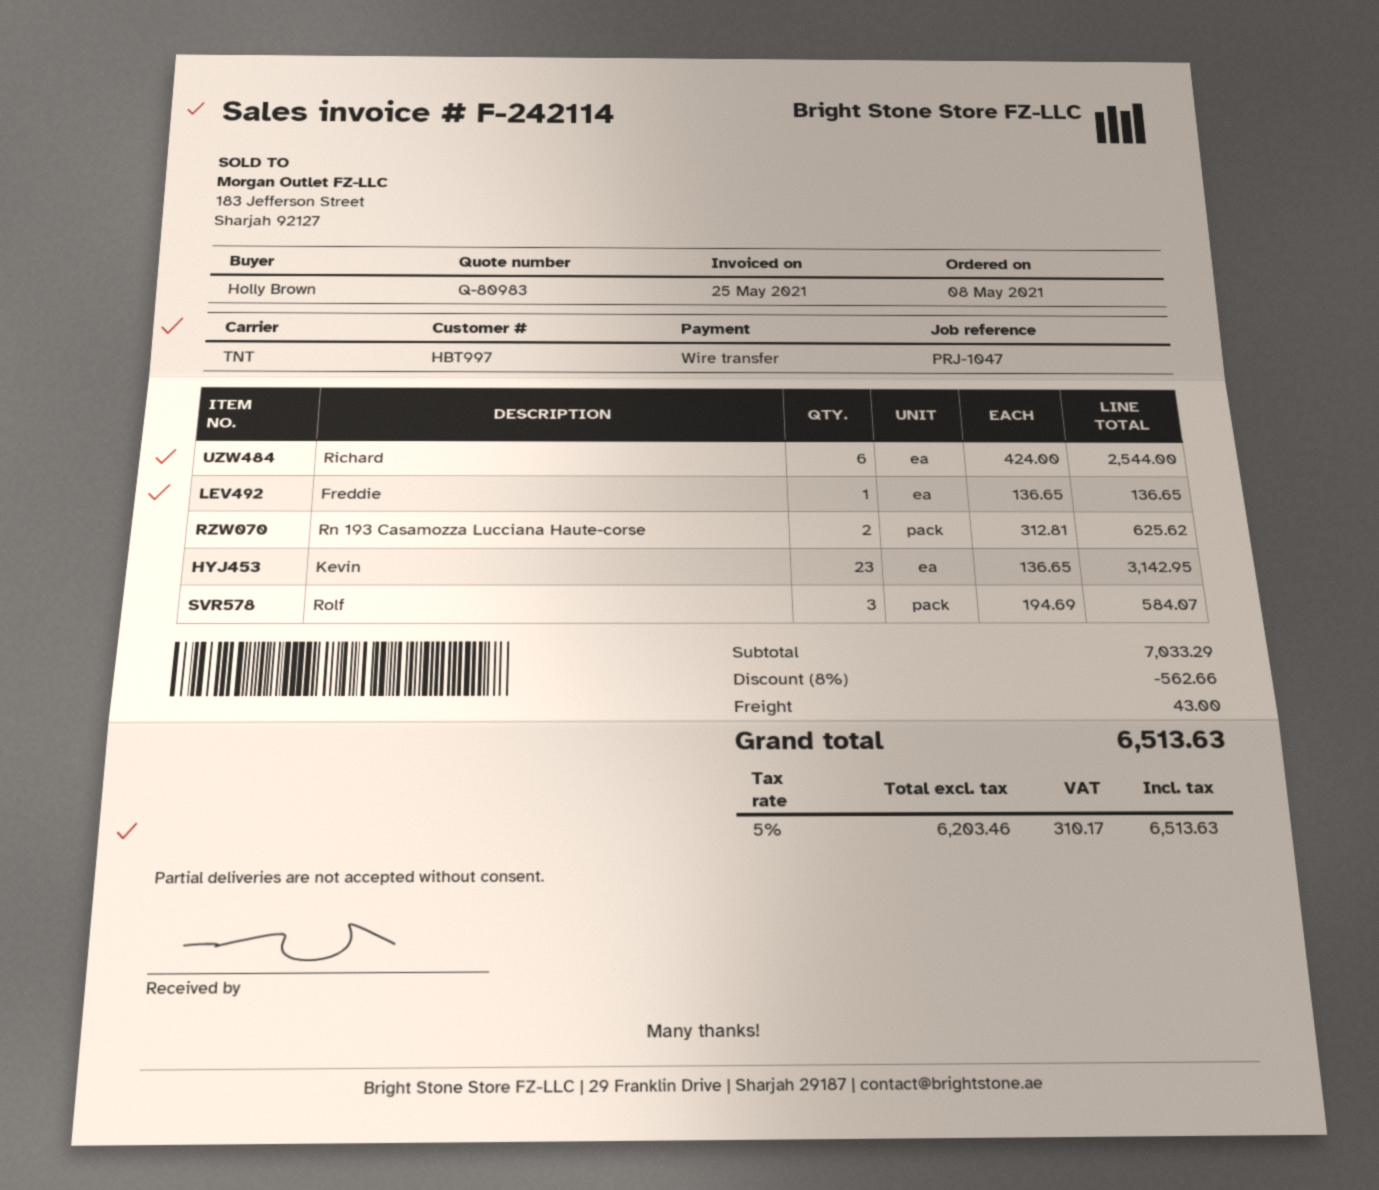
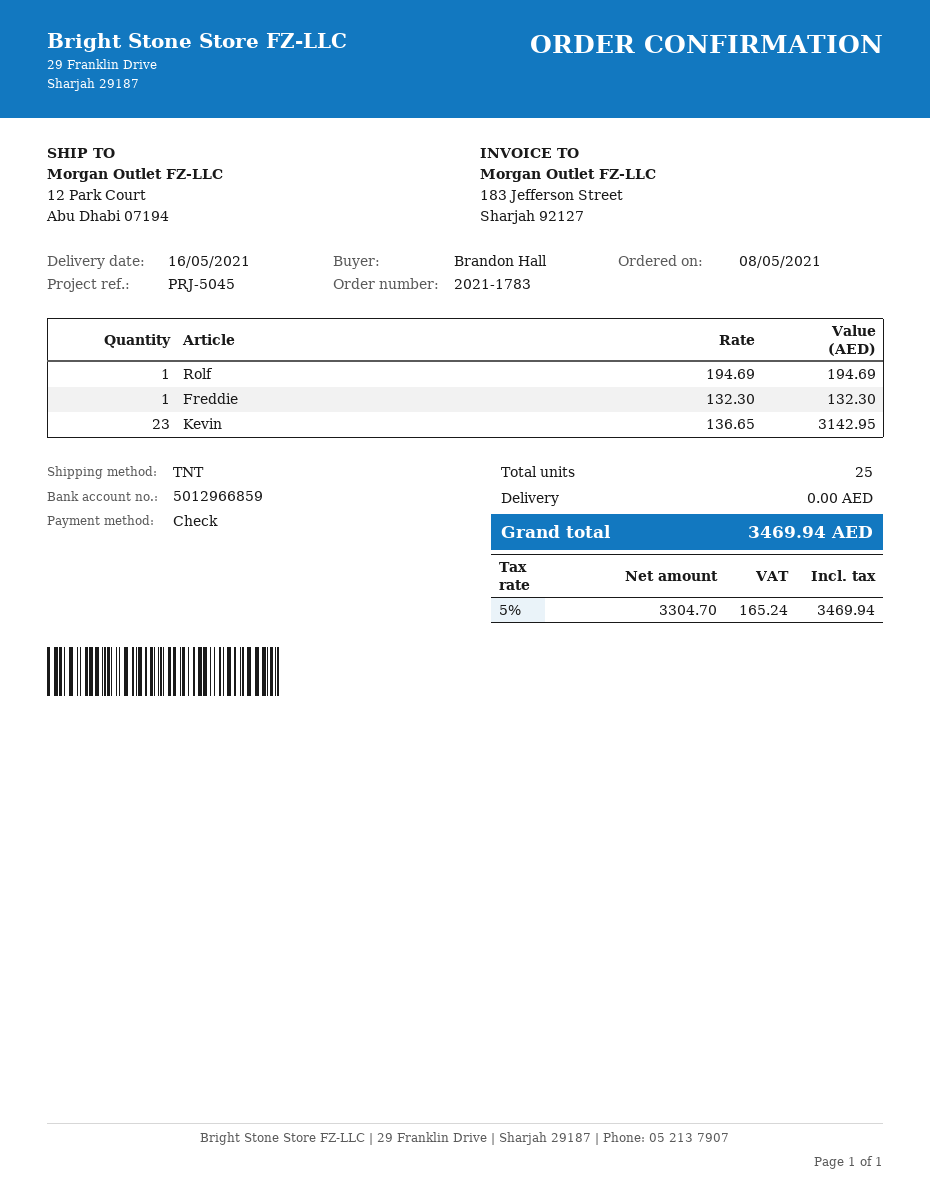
reference: PRJ-1047 -> PRJ-5045
ordered by: Holly Brown -> Brandon Hall
payment method: bank transfer -> cheque
Richard: 6 x 424.00 = 2544.00 -> none
Freddie: 1 x 136.65 = 136.65 -> 1 x 132.30 = 132.30
Rn 193 Casamozza Lucciana Haute-corse: 2 x 312.81 = 625.62 -> none
Rolf: 3 x 194.69 = 584.07 -> 1 x 194.69 = 194.69
discount: 8% = 562.66 -> none
shipping: 43.00 -> 0.00
net: 6203.46 -> 3304.70
tax: 5% = 310.17 -> 5% = 165.24
total: 6513.63 -> 3469.94

